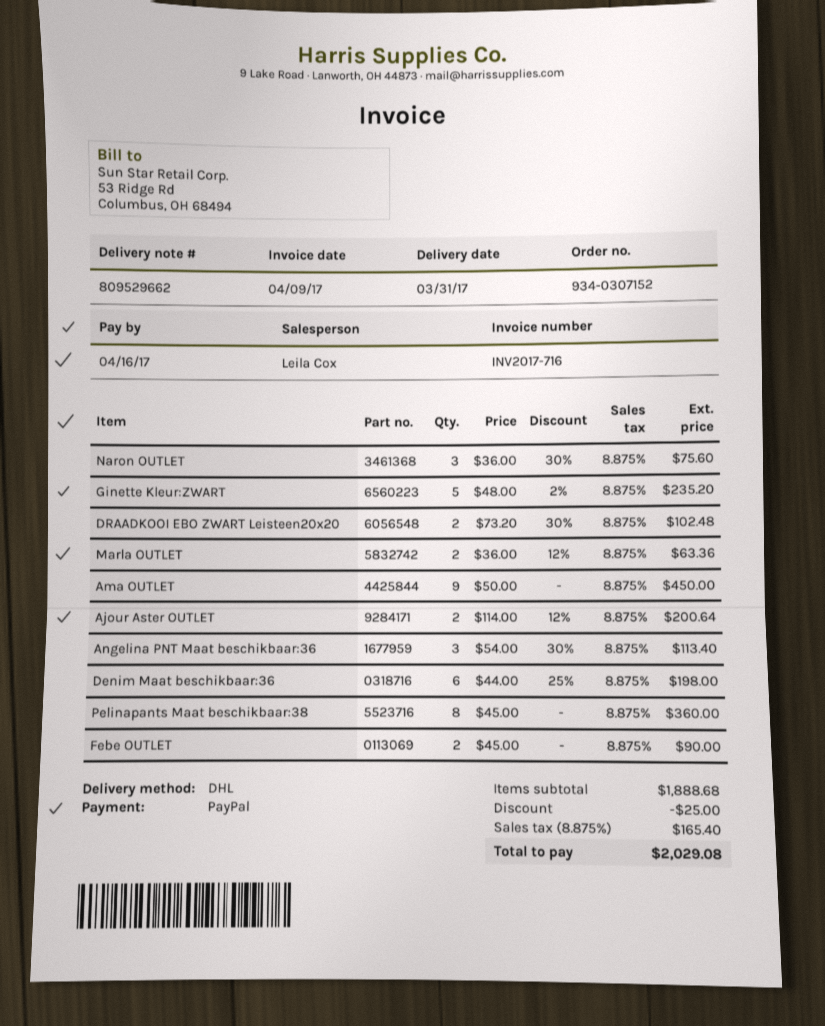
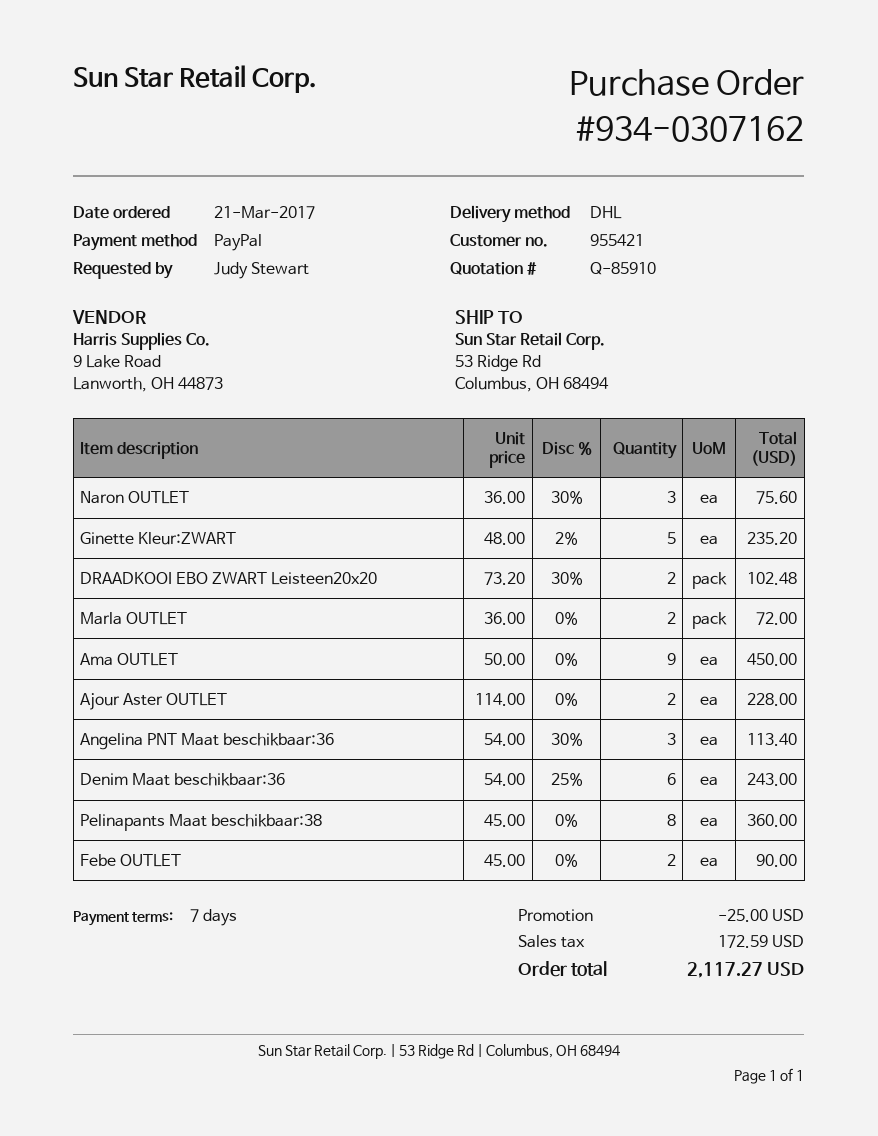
order number: 934-0307152 -> 934-0307162
Marla OUTLET: 2 x 36.00 - 12% = 63.36 -> 2 x 36.00 = 72.00
Ajour Aster OUTLET: 2 x 114.00 - 12% = 200.64 -> 2 x 114.00 = 228.00
Denim Maat beschikbaar:36: 6 x 44.00 - 25% = 198.00 -> 6 x 54.00 - 25% = 243.00
tax: 165.40 -> 172.59
total: 2029.08 -> 2117.27

